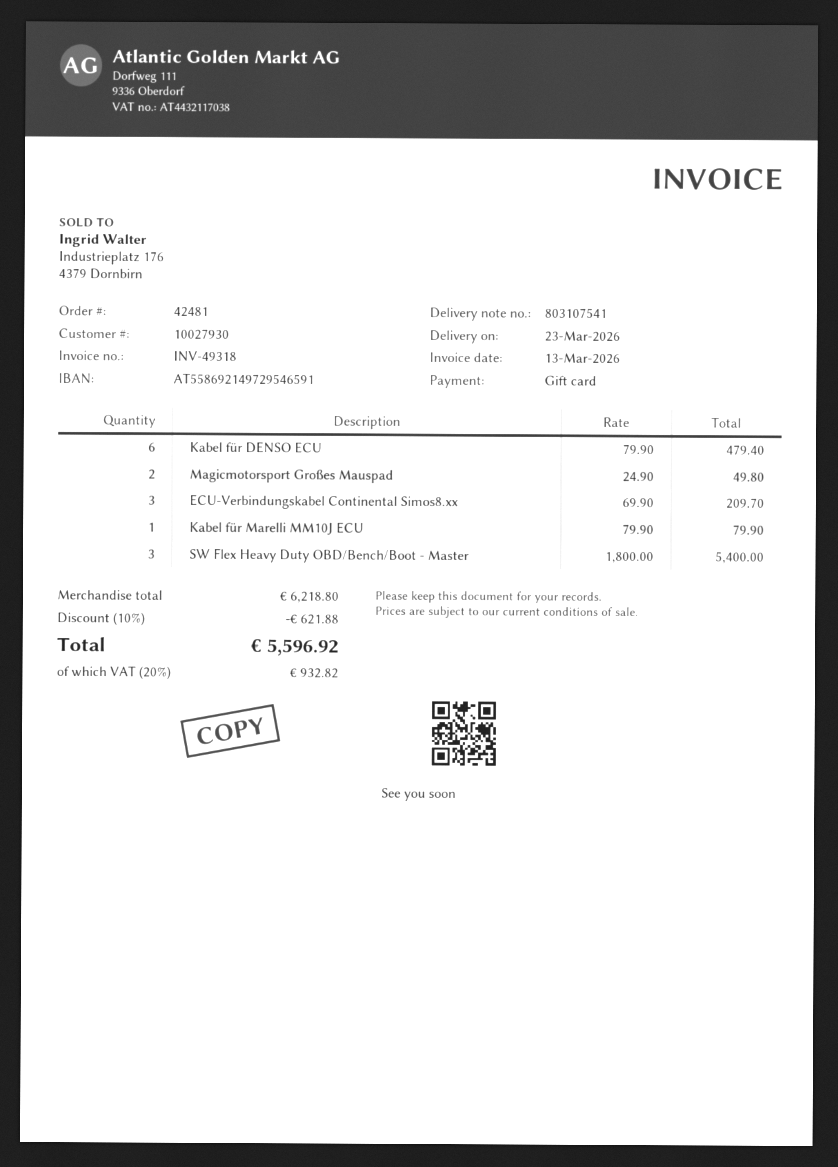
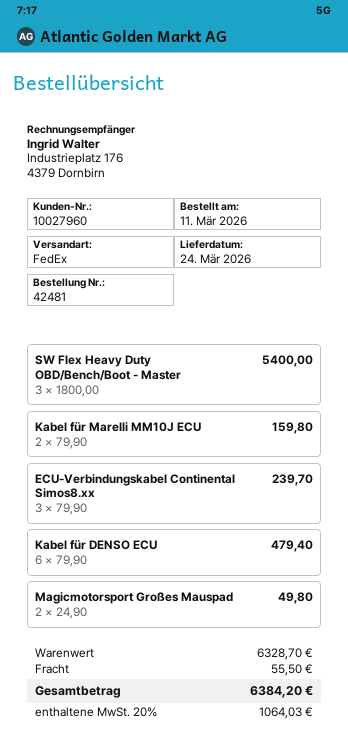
delivery date: 2026-03-23 -> 2026-03-24
customer number: 10027930 -> 10027960
ECU-Verbindungskabel Continental Simos8.xx: 3 x 69.90 = 209.70 -> 3 x 79.90 = 239.70
Kabel für Marelli MM10J ECU: 1 x 79.90 = 79.90 -> 2 x 79.90 = 159.80
subtotal: 6218.80 -> 6328.70
discount: 10% = 621.88 -> none
shipping: none -> 55.50
tax: 20% = 932.82 -> 20% = 1064.03
total: 5596.92 -> 6384.20

